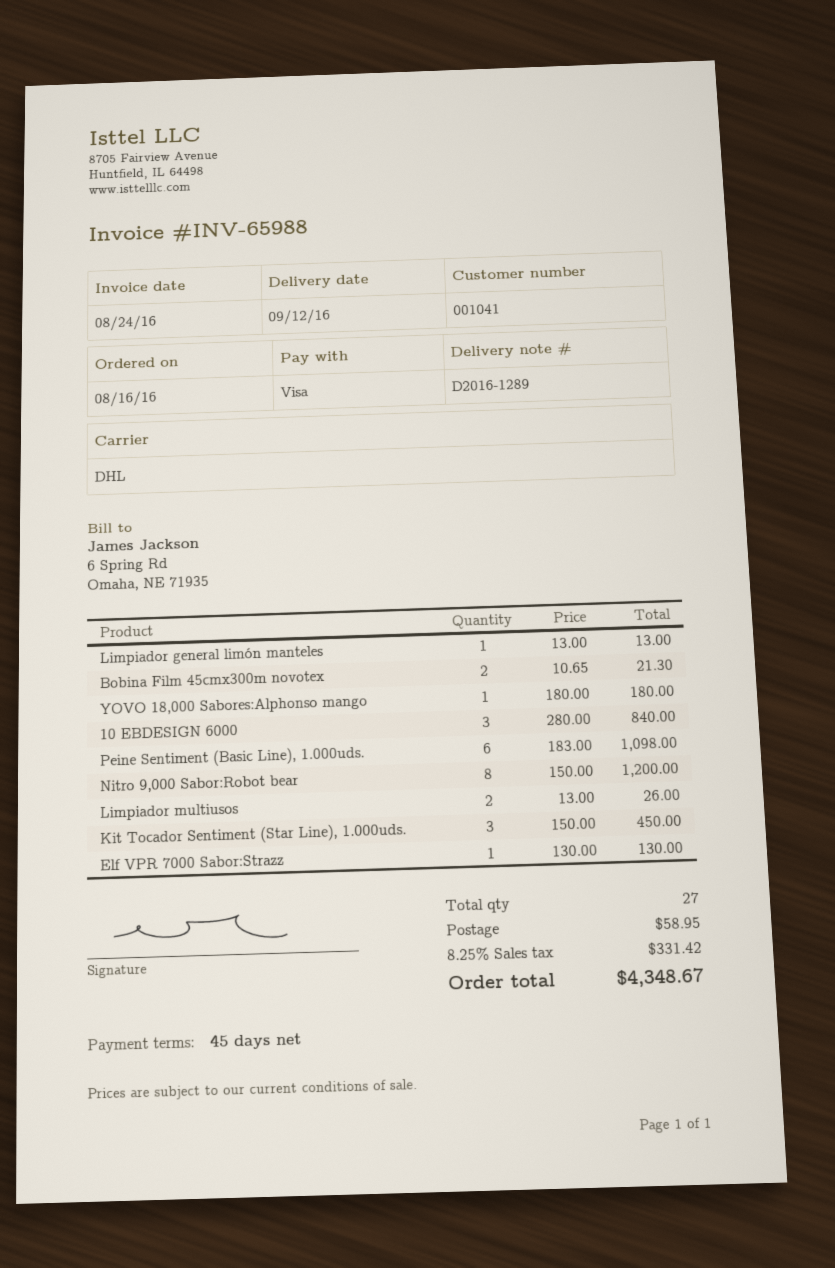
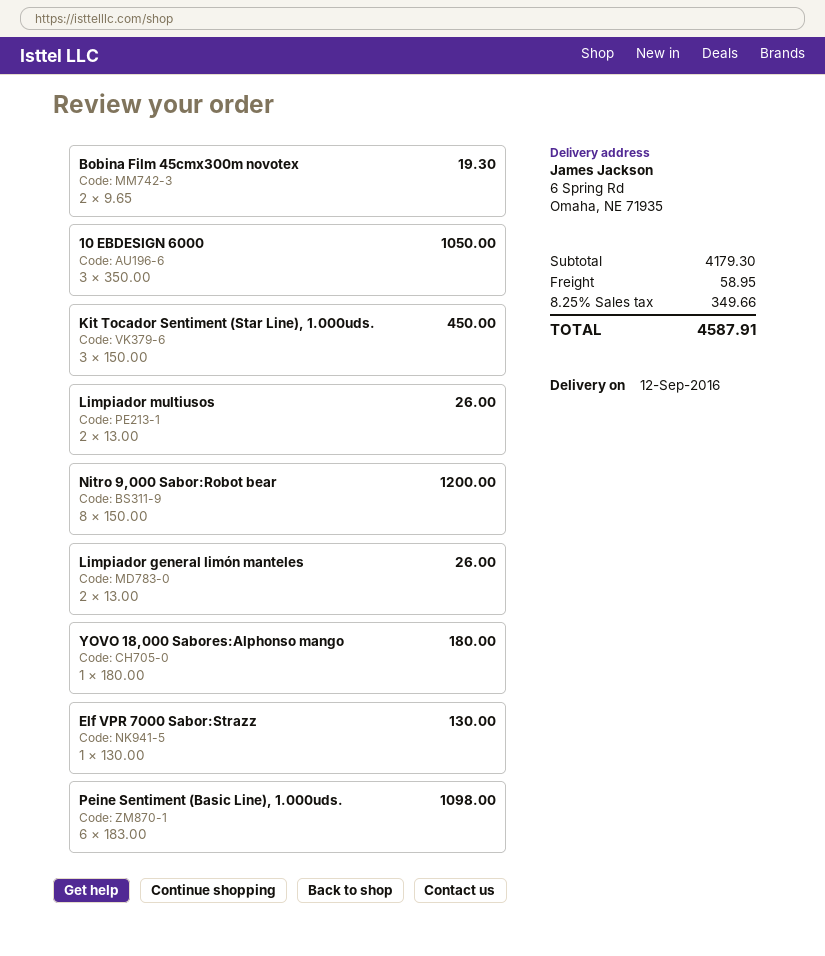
Limpiador general limón manteles: 1 x 13.00 = 13.00 -> 2 x 13.00 = 26.00
Bobina Film 45cmx300m novotex: 2 x 10.65 = 21.30 -> 2 x 9.65 = 19.30
10 EBDESIGN 6000: 3 x 280.00 = 840.00 -> 3 x 350.00 = 1050.00
tax: 8.25% = 331.42 -> 8.25% = 349.66
total: 4348.67 -> 4587.91

